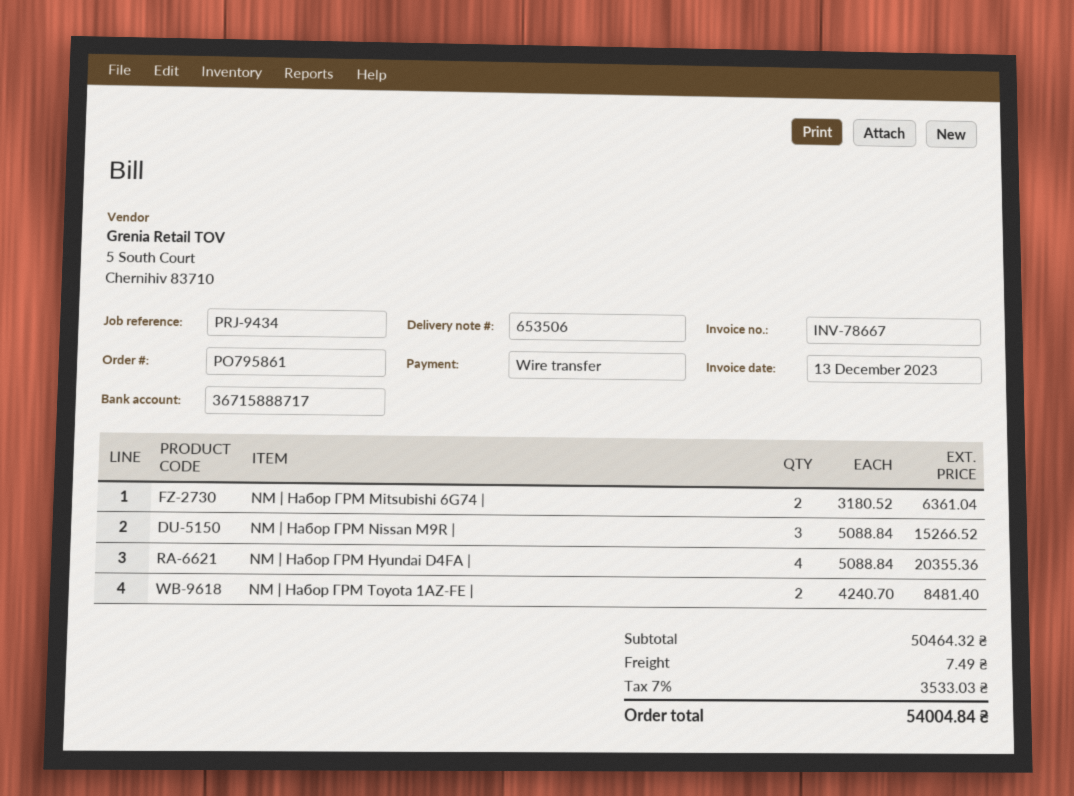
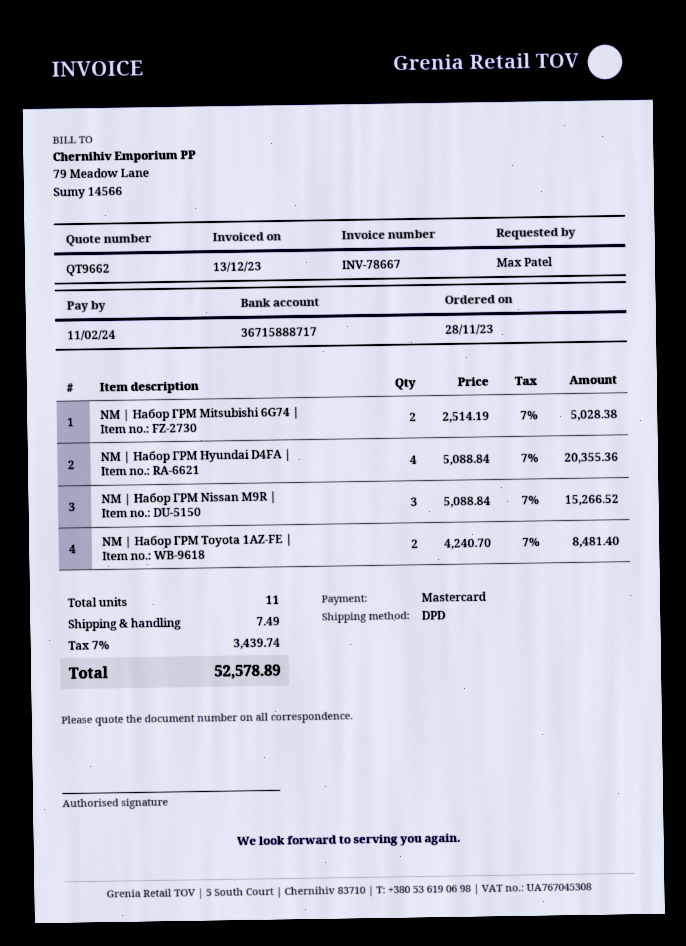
payment method: bank transfer -> Mastercard
NM | Набор ГРМ Mitsubishi 6G74 |: 2 x 3180.52 = 6361.04 -> 2 x 2514.19 = 5028.38
tax: 7% = 3533.03 -> 7% = 3439.74
total: 54004.84 -> 52578.89

